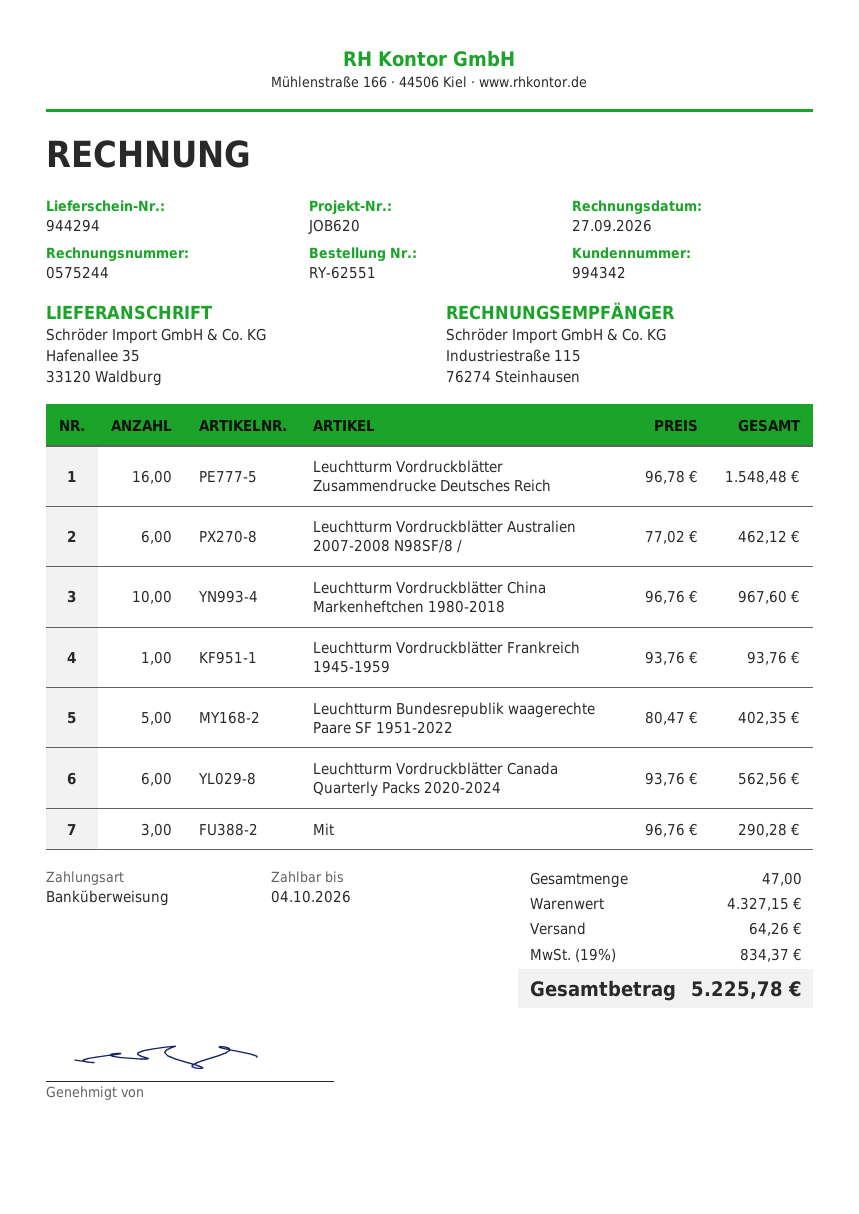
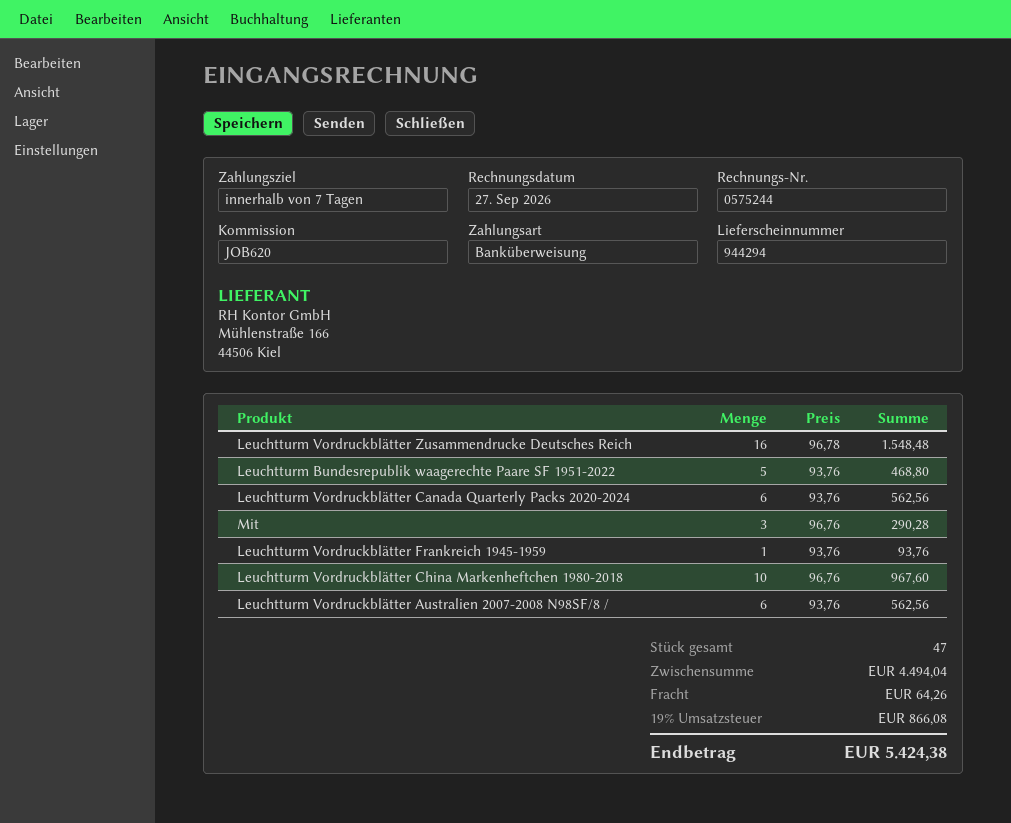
Leuchtturm Vordruckblätter Australien 2007-2008 N98SF/8 /: 6 x 77.02 = 462.12 -> 6 x 93.76 = 562.56
Leuchtturm Bundesrepublik waagerechte Paare SF 1951-2022: 5 x 80.47 = 402.35 -> 5 x 93.76 = 468.80
subtotal: 4327.15 -> 4494.04
tax: 19% = 834.37 -> 19% = 866.08
total: 5225.78 -> 5424.38

